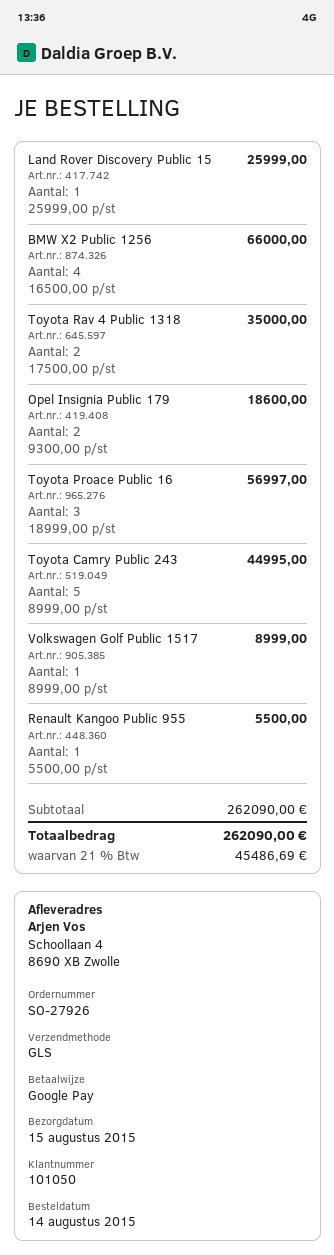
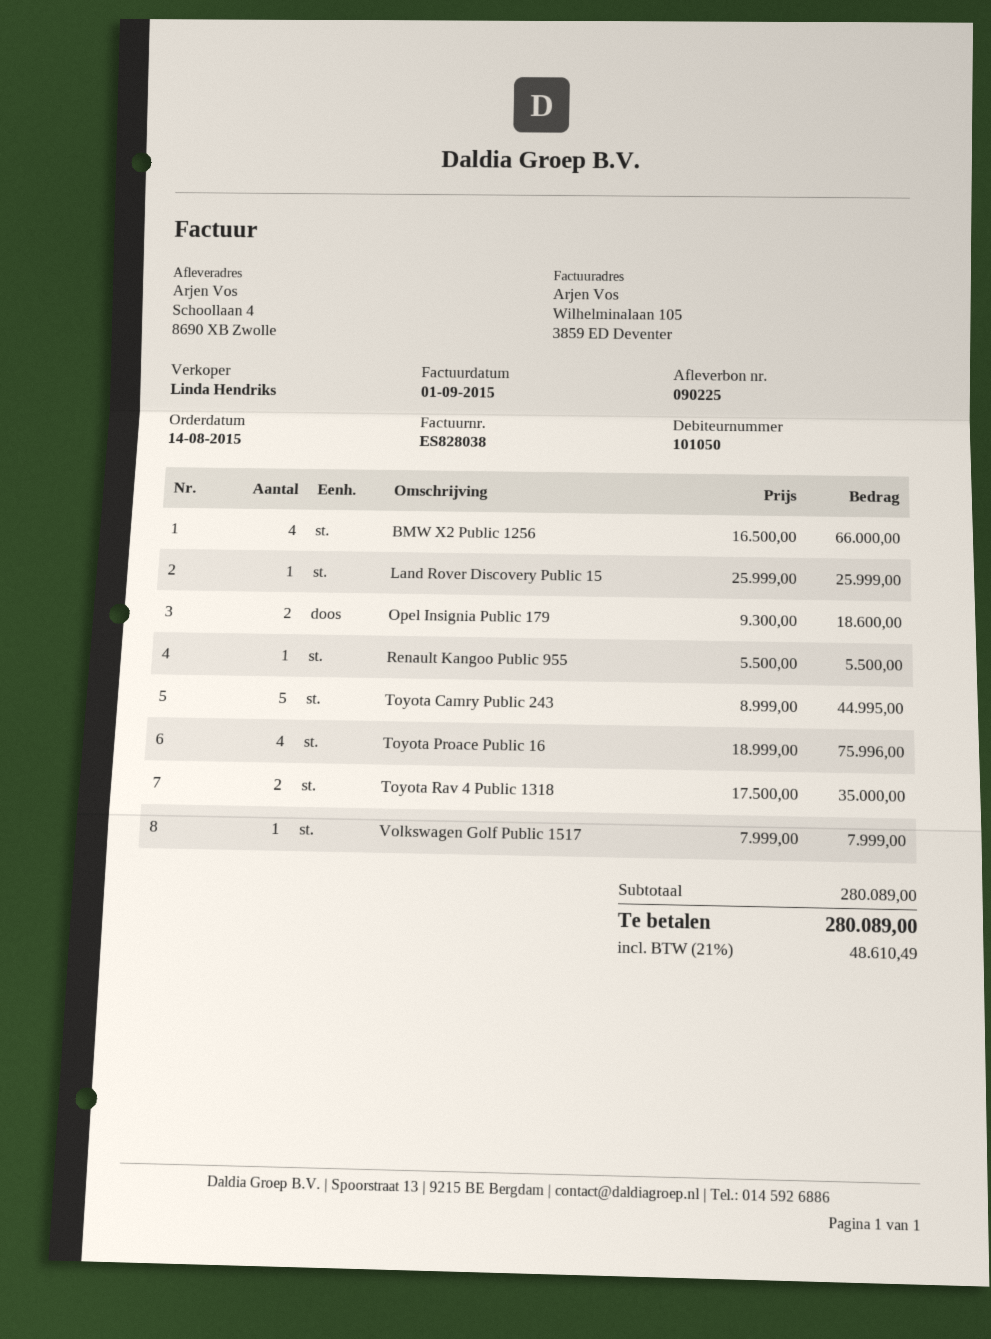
Toyota Proace Public 16: 3 x 18999.00 = 56997.00 -> 4 x 18999.00 = 75996.00
Volkswagen Golf Public 1517: 1 x 8999.00 = 8999.00 -> 1 x 7999.00 = 7999.00
subtotal: 262090.00 -> 280089.00
tax: 21% = 45486.69 -> 21% = 48610.49
total: 262090.00 -> 280089.00

